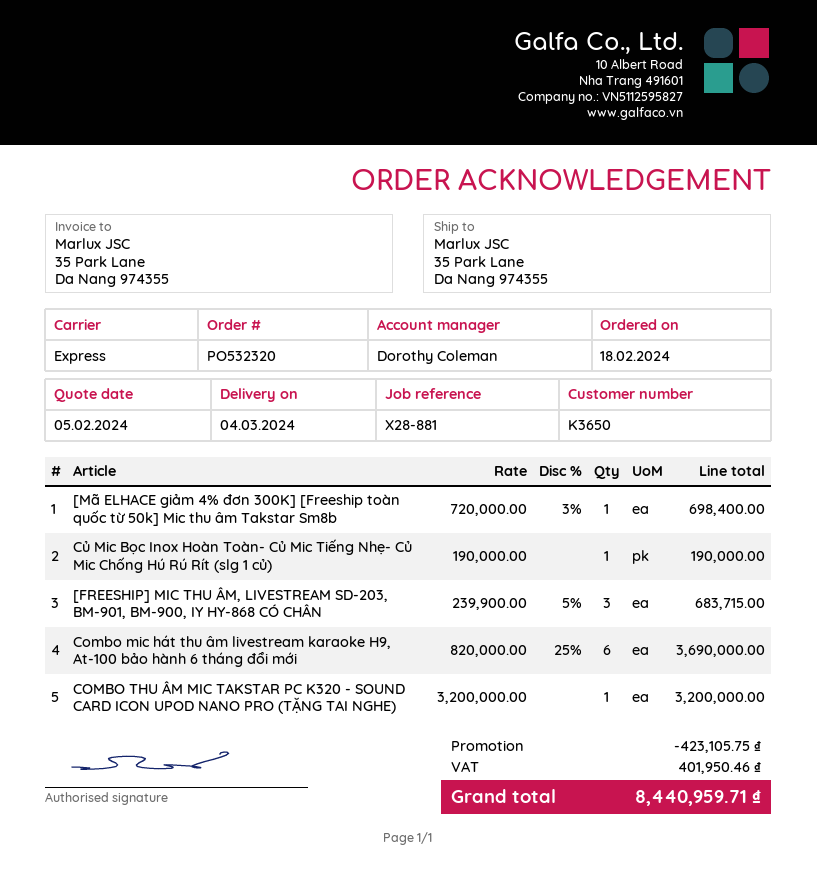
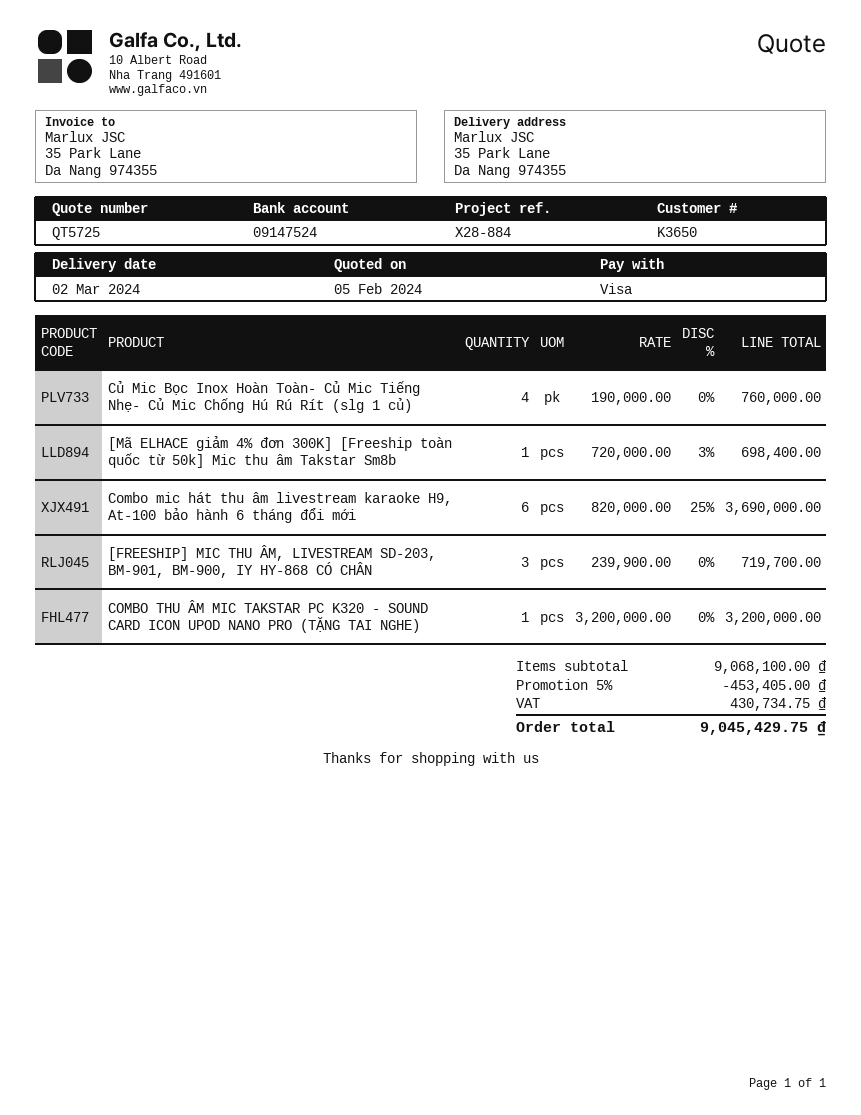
delivery date: 2024-03-04 -> 2024-03-02
reference: X28-881 -> X28-884
Củ Mic Bọc Inox Hoàn Toàn- Củ Mic Tiếng Nhẹ- Củ Mic Chống Hú Rú Rít (slg 1 củ): 1 x 190000.00 = 190000.00 -> 4 x 190000.00 = 760000.00
[FREESHIP] MIC THU ÂM, LIVESTREAM SD-203, BM-901, BM-900, IY HY-868 CÓ CHÂN: 3 x 239900.00 - 5% = 683715.00 -> 3 x 239900.00 = 719700.00
discount: 423105.75 -> 453405.00
tax: 401950.46 -> 430734.75
total: 8440959.71 -> 9045429.75

